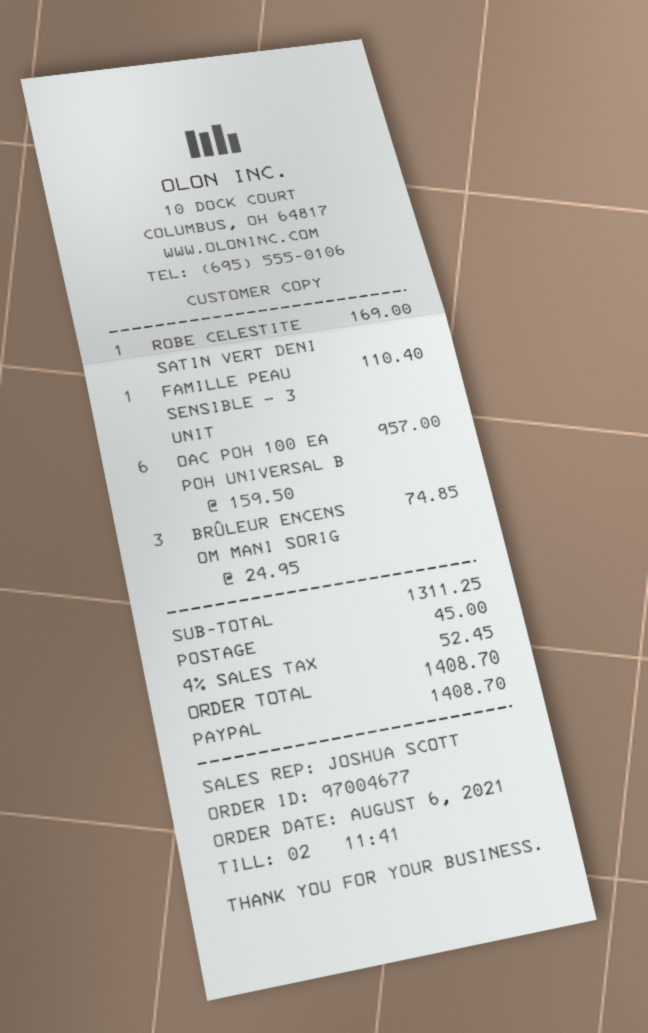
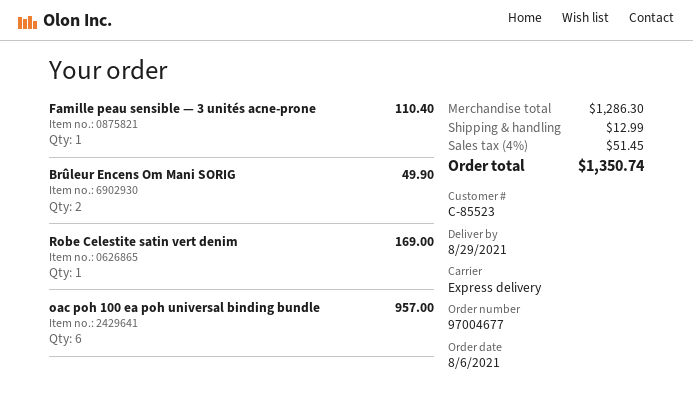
BRÛLEUR ENCENS OM MANI SORIG: 3 for 74.85 -> 2 for 49.90
subtotal: 1311.25 -> 1286.30
shipping: 45.00 -> 12.99
tax: 4% = 52.45 -> 4% = 51.45
total: 1408.70 -> 1350.74

